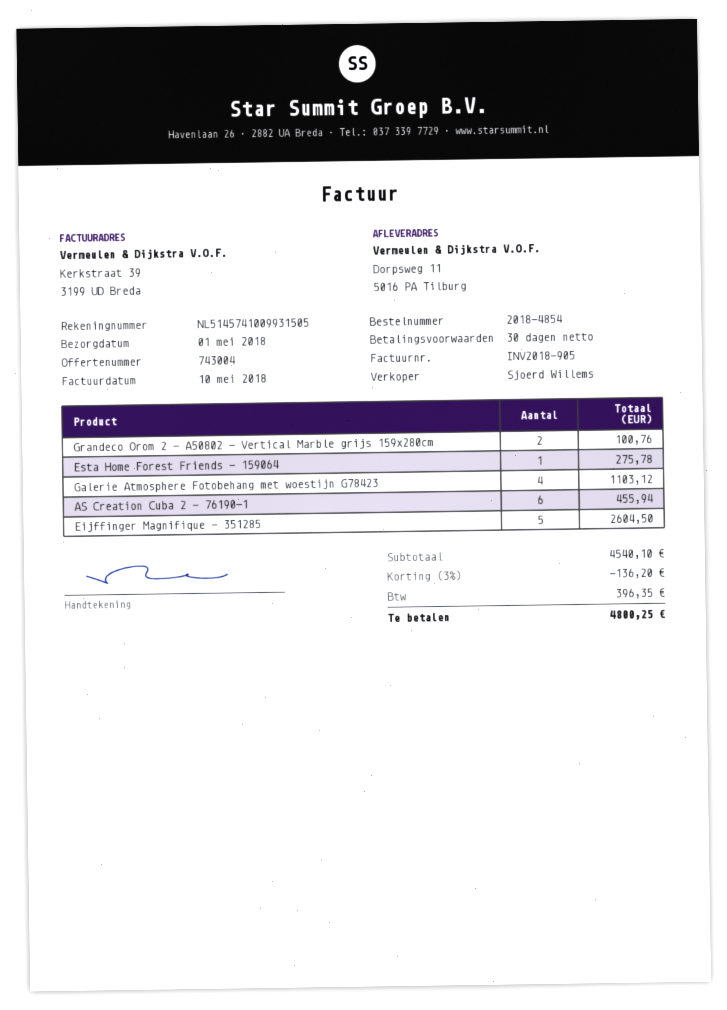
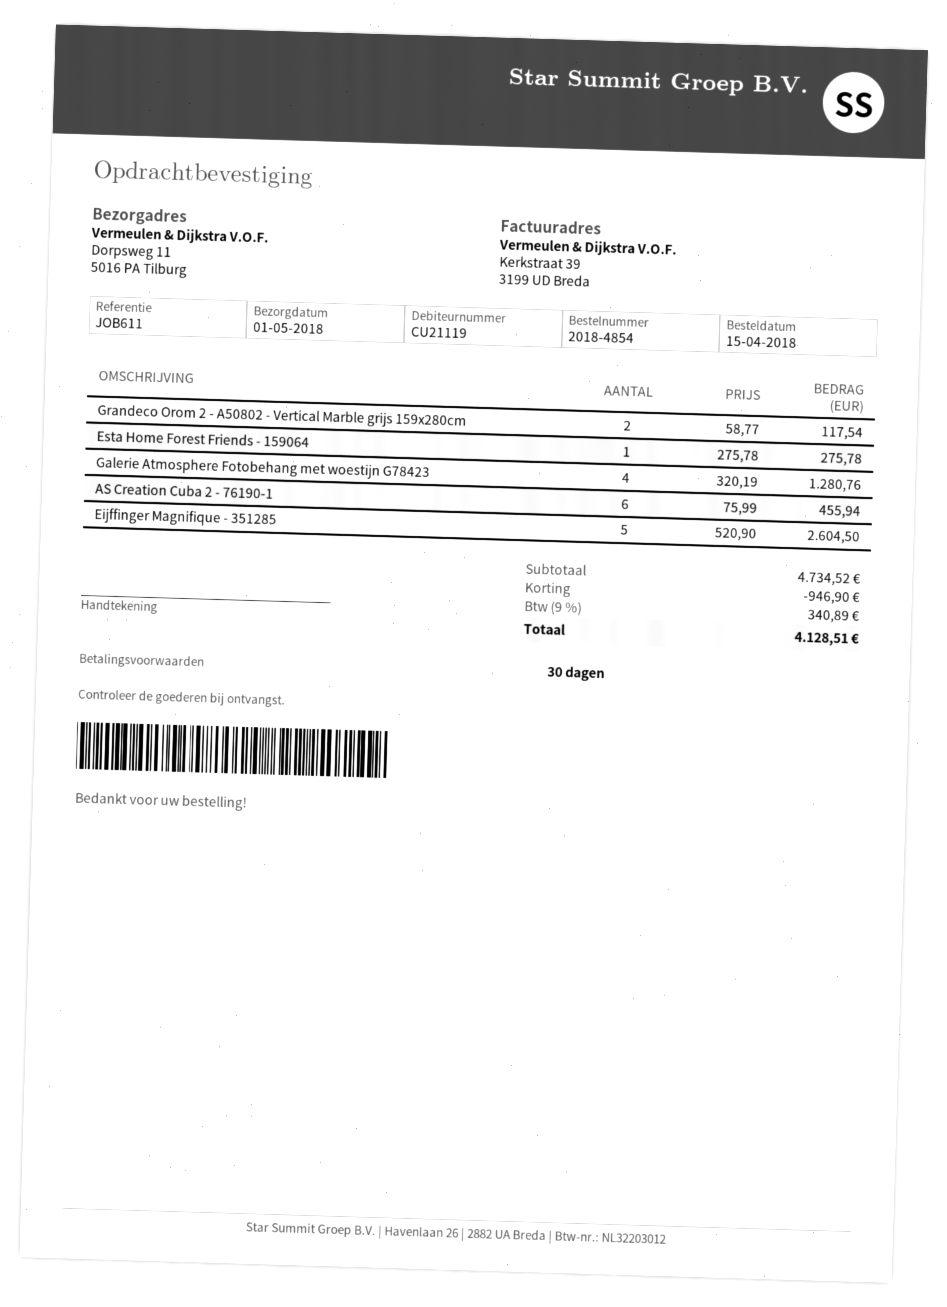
Grandeco Orom 2 - A50802 - Vertical Marble grijs 159x280cm: 2 for 100.76 -> 2 for 117.54
Galerie Atmosphere Fotobehang met woestijn G78423: 4 for 1103.12 -> 4 for 1280.76
subtotal: 4540.10 -> 4734.52
discount: 136.20 -> 946.90
tax: 396.35 -> 340.89
total: 4800.25 -> 4128.51

